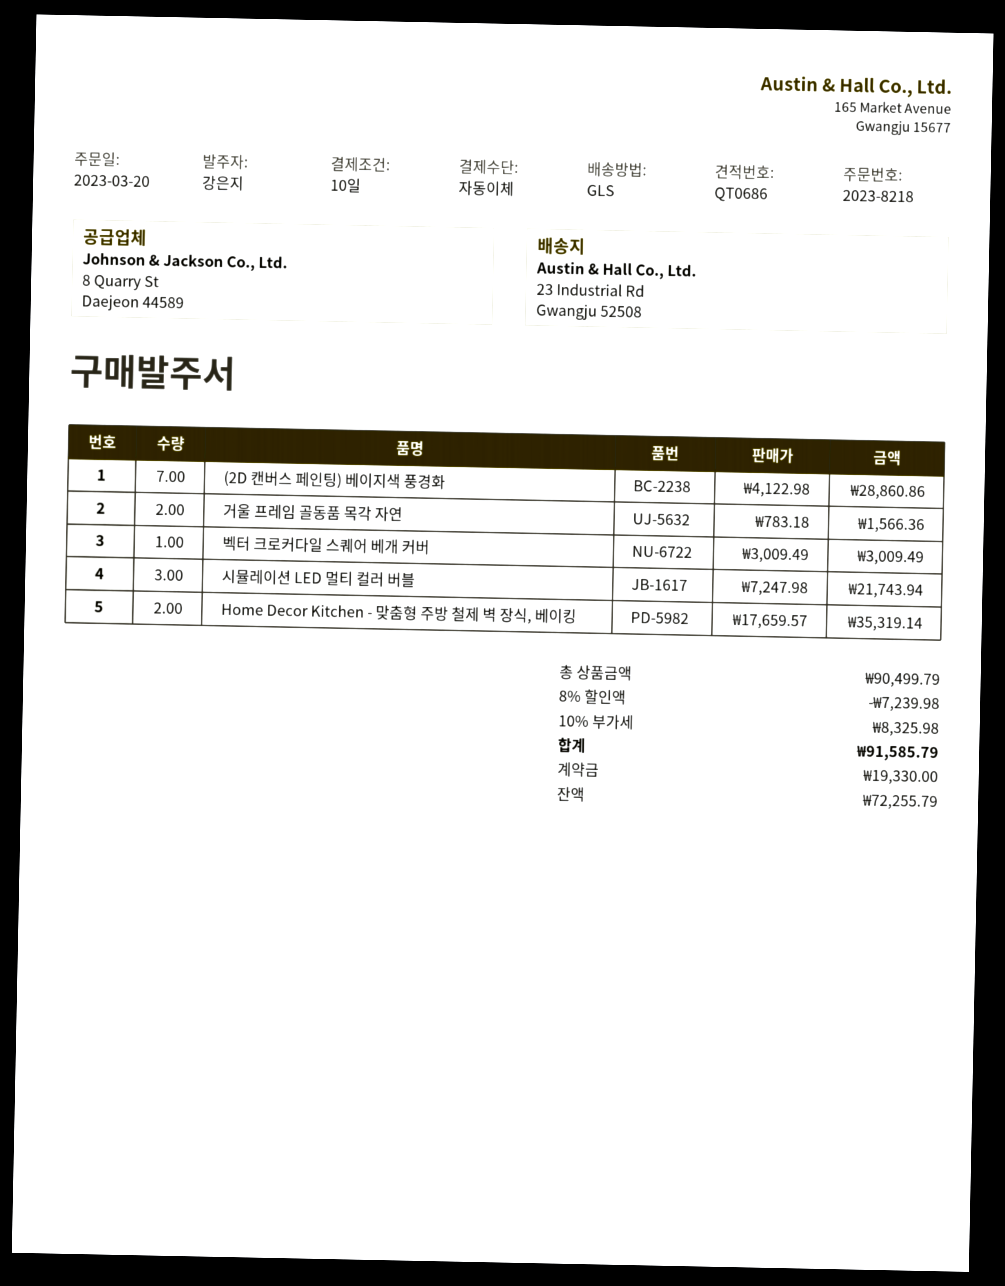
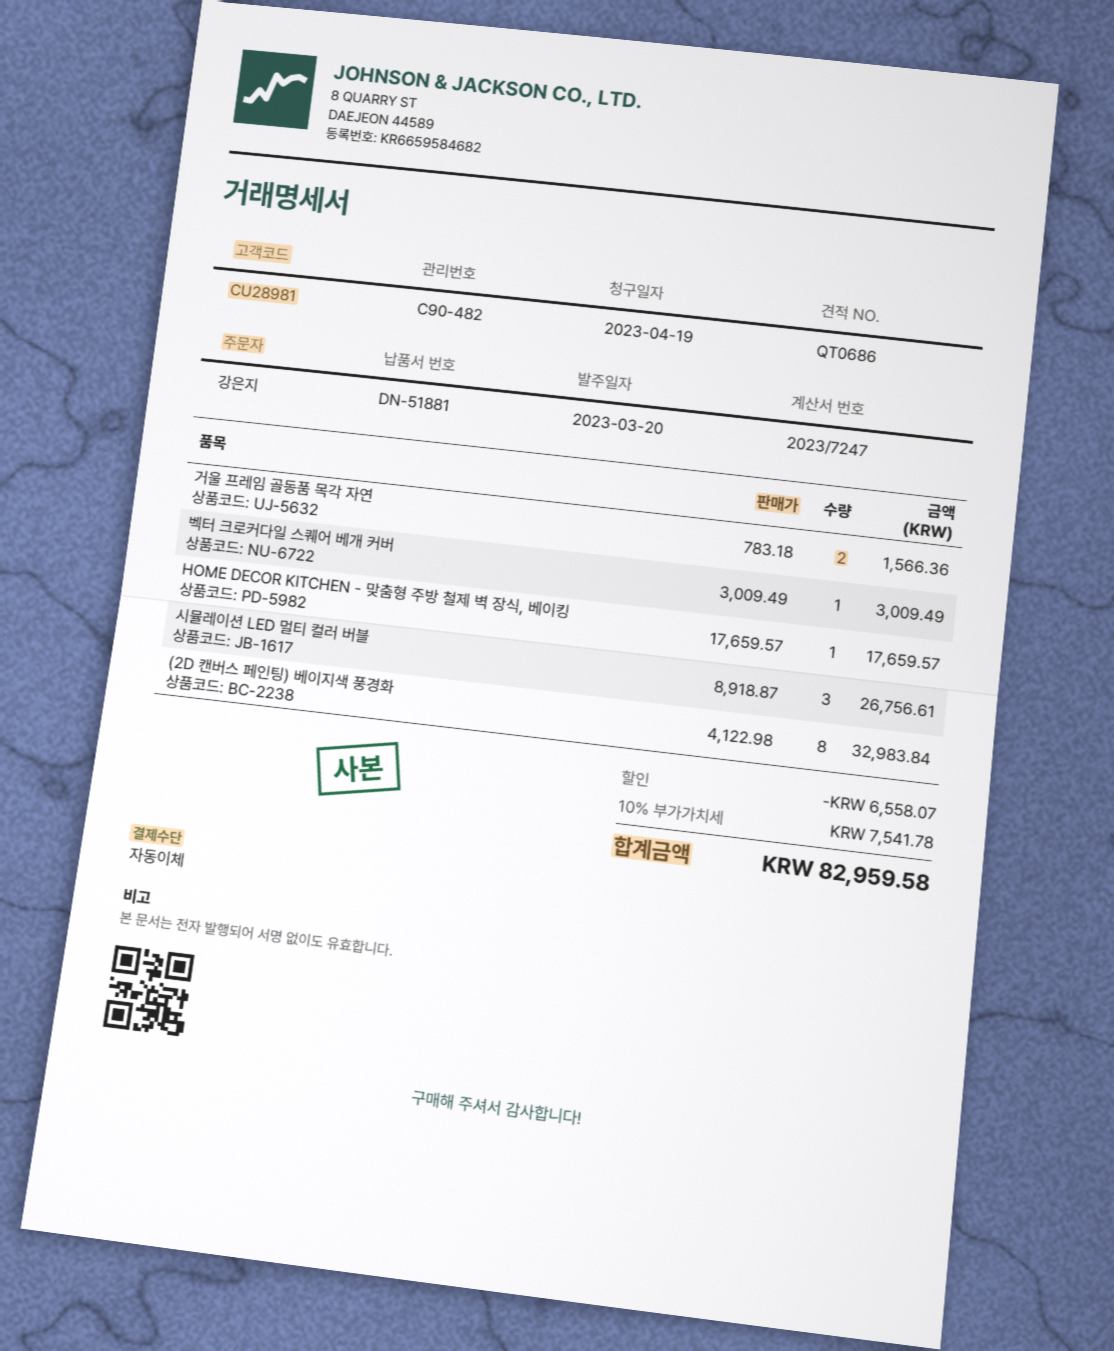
(2D 캔버스 페인팅) 베이지색 풍경화: 7 x 4122.98 = 28860.86 -> 8 x 4122.98 = 32983.84
시뮬레이션 LED 멀티 컬러 버블: 3 x 7247.98 = 21743.94 -> 3 x 8918.87 = 26756.61
Home Decor Kitchen - 맞춤형 주방 철제 벽 장식, 베이킹: 2 x 17659.57 = 35319.14 -> 1 x 17659.57 = 17659.57
discount: 7239.98 -> 6558.07
tax: 10% = 8325.98 -> 10% = 7541.78
total: 91585.79 -> 82959.58

